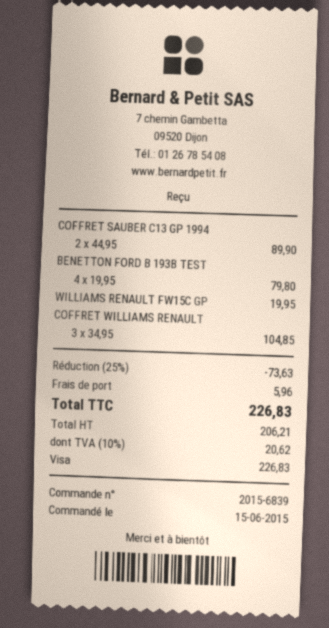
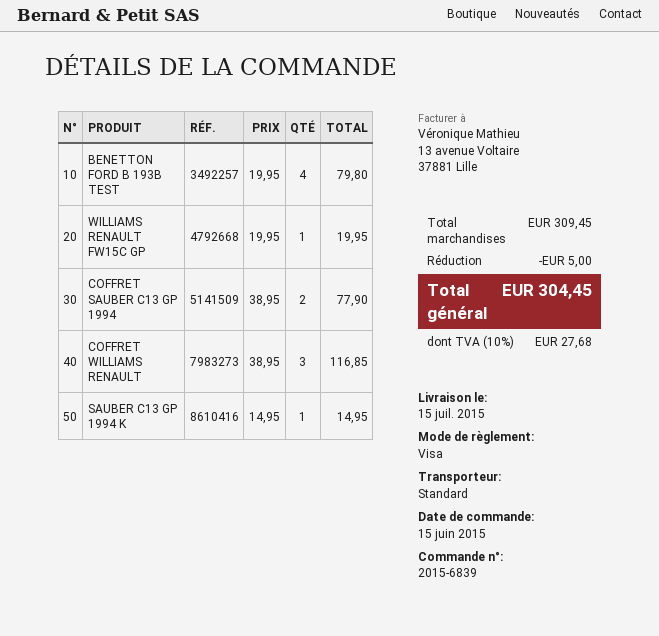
COFFRET SAUBER C13 GP 1994: 2 x 44.95 = 89.90 -> 2 x 38.95 = 77.90
COFFRET WILLIAMS RENAULT: 3 x 34.95 = 104.85 -> 3 x 38.95 = 116.85
SAUBER C13 GP 1994 K: none -> 1 x 14.95 = 14.95
discount: 73.63 -> 5.00
shipping: 5.96 -> none
tax: 10% = 20.62 -> 10% = 27.68
total: 226.83 -> 304.45

